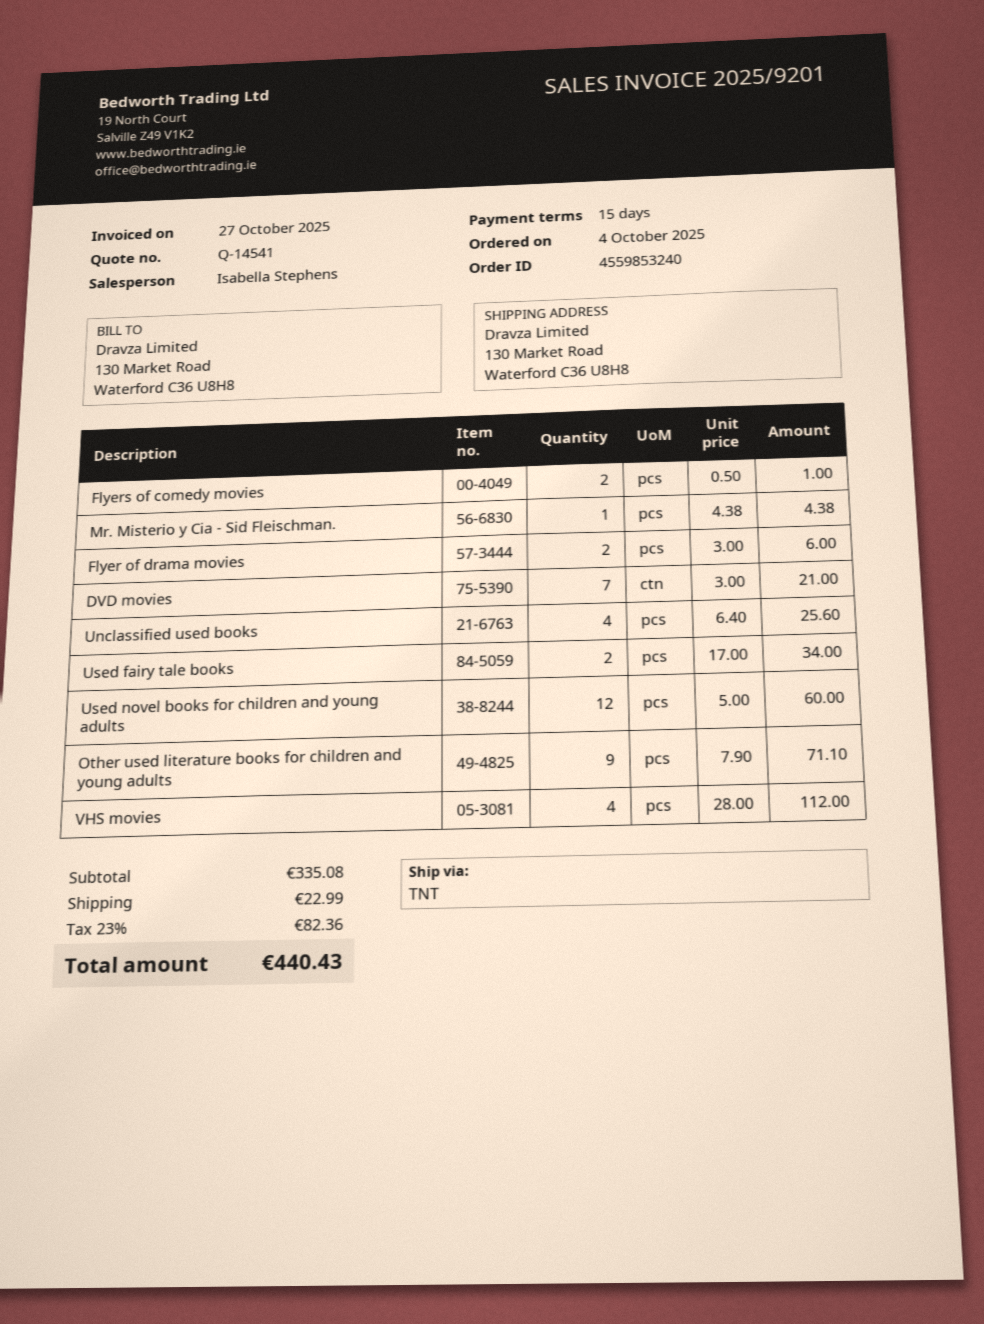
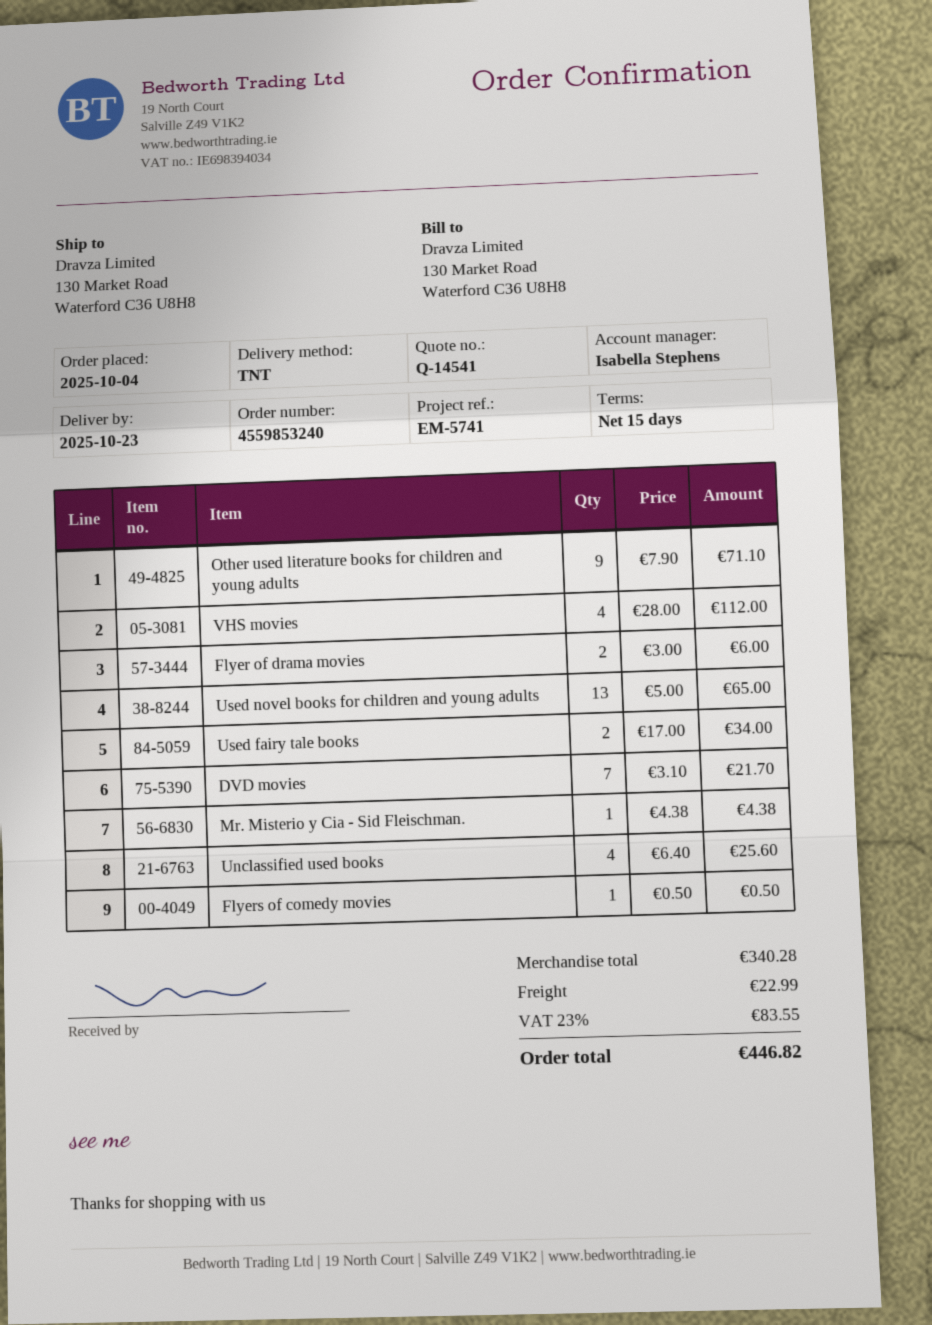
Flyers of comedy movies: 2 x 0.50 = 1.00 -> 1 x 0.50 = 0.50
DVD movies: 7 x 3.00 = 21.00 -> 7 x 3.10 = 21.70
Used novel books for children and young adults: 12 x 5.00 = 60.00 -> 13 x 5.00 = 65.00
subtotal: 335.08 -> 340.28
tax: 23% = 82.36 -> 23% = 83.55
total: 440.43 -> 446.82

